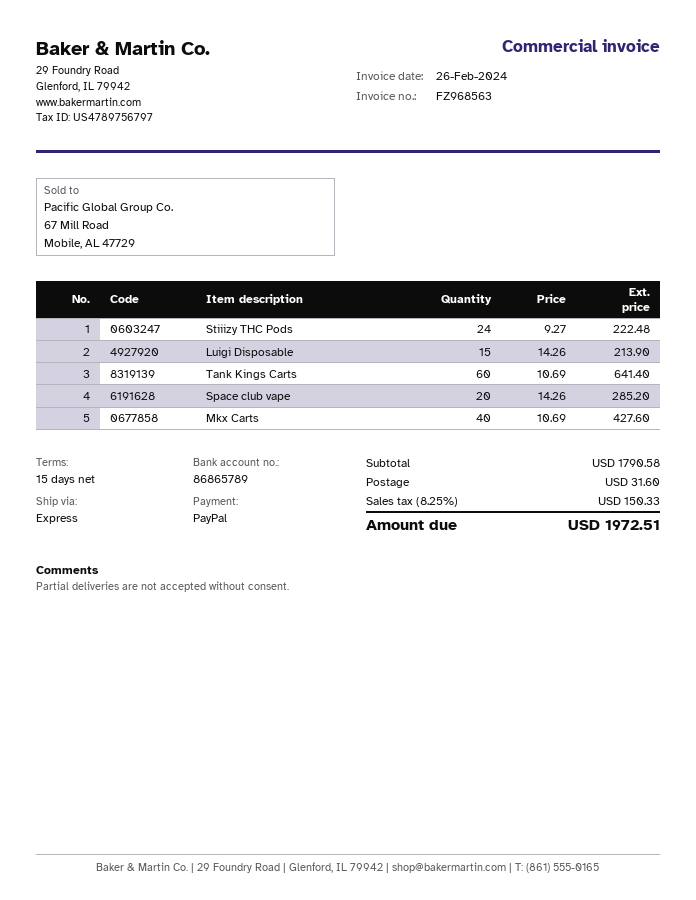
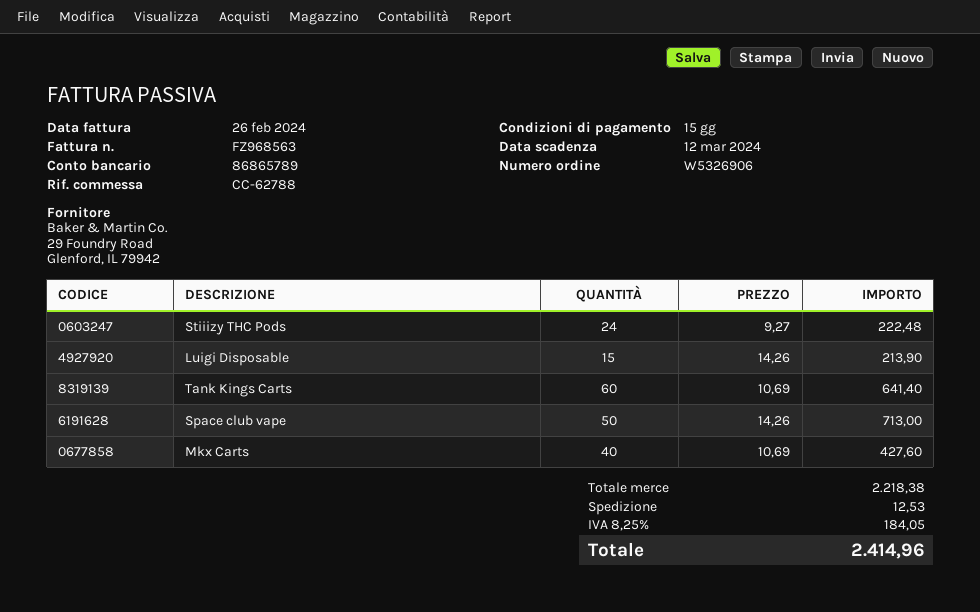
Space club vape: 20 x 14.26 = 285.20 -> 50 x 14.26 = 713.00
subtotal: 1790.58 -> 2218.38
shipping: 31.60 -> 12.53
tax: 8.25% = 150.33 -> 8.25% = 184.05
total: 1972.51 -> 2414.96

